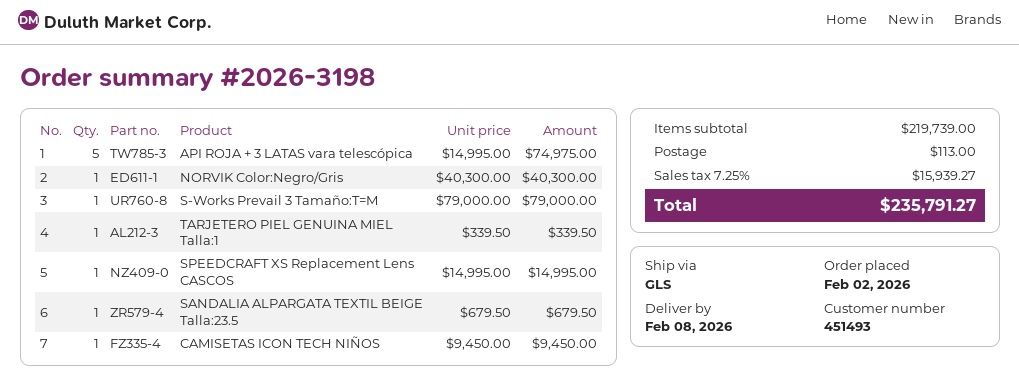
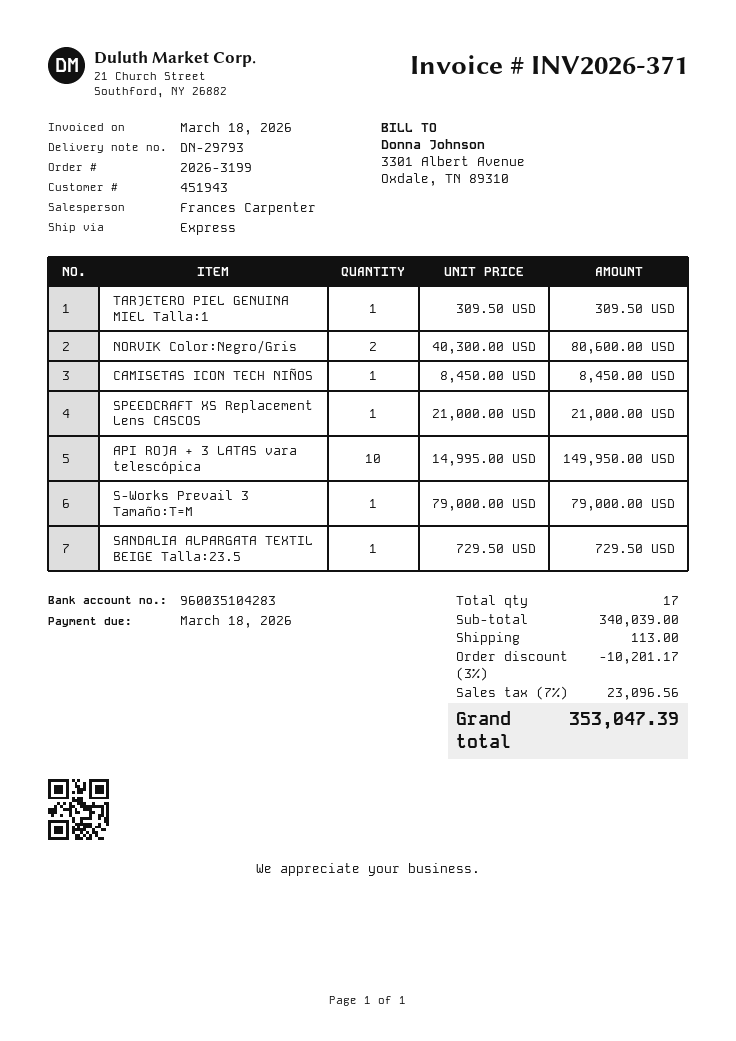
order number: 2026-3198 -> 2026-3199
customer number: 451493 -> 451943
shipping method: GLS -> express
API ROJA + 3 LATAS vara telescópica: 5 x 14995.00 = 74975.00 -> 10 x 14995.00 = 149950.00
NORVIK Color:Negro/Gris: 1 x 40300.00 = 40300.00 -> 2 x 40300.00 = 80600.00
TARJETERO PIEL GENUINA MIEL Talla:1: 1 x 339.50 = 339.50 -> 1 x 309.50 = 309.50
SPEEDCRAFT XS Replacement Lens CASCOS: 1 x 14995.00 = 14995.00 -> 1 x 21000.00 = 21000.00
SANDALIA ALPARGATA TEXTIL BEIGE Talla:23.5: 1 x 679.50 = 679.50 -> 1 x 729.50 = 729.50
CAMISETAS ICON TECH NIÑOS: 1 x 9450.00 = 9450.00 -> 1 x 8450.00 = 8450.00
subtotal: 219739.00 -> 340039.00
discount: none -> 3% = 10201.17
tax: 7.25% = 15939.27 -> 7% = 23096.56
total: 235791.27 -> 353047.39

